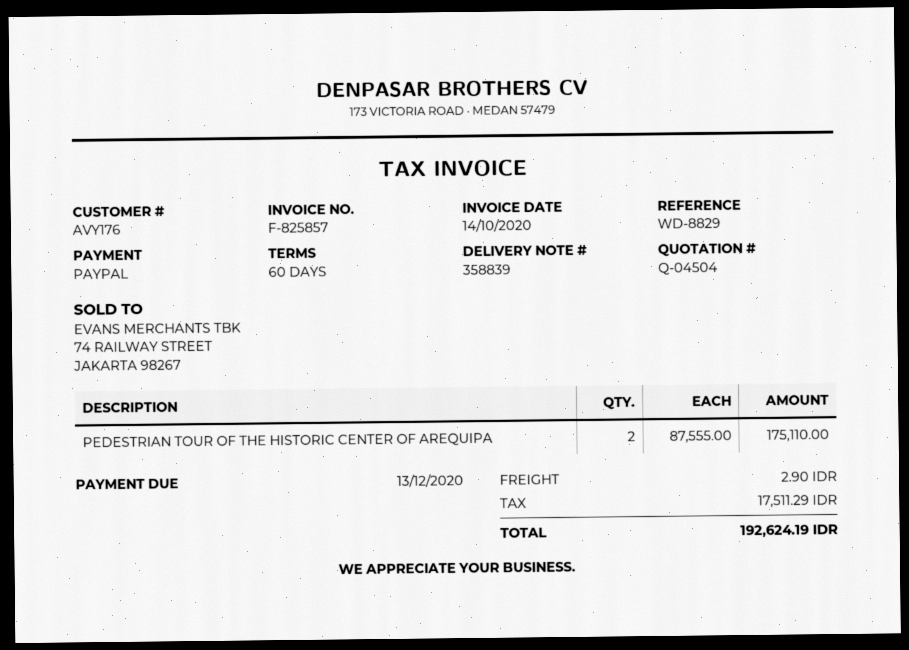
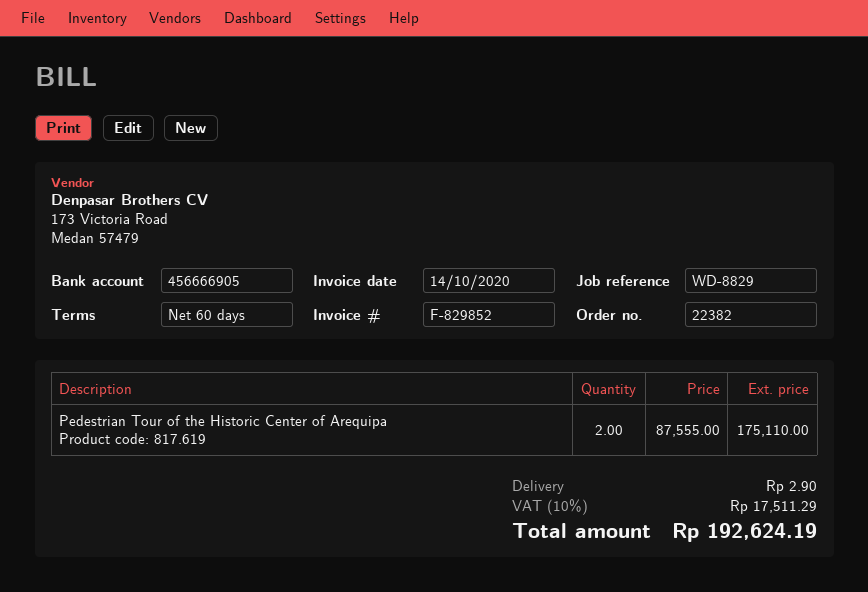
invoice number: F-825857 -> F-829852

